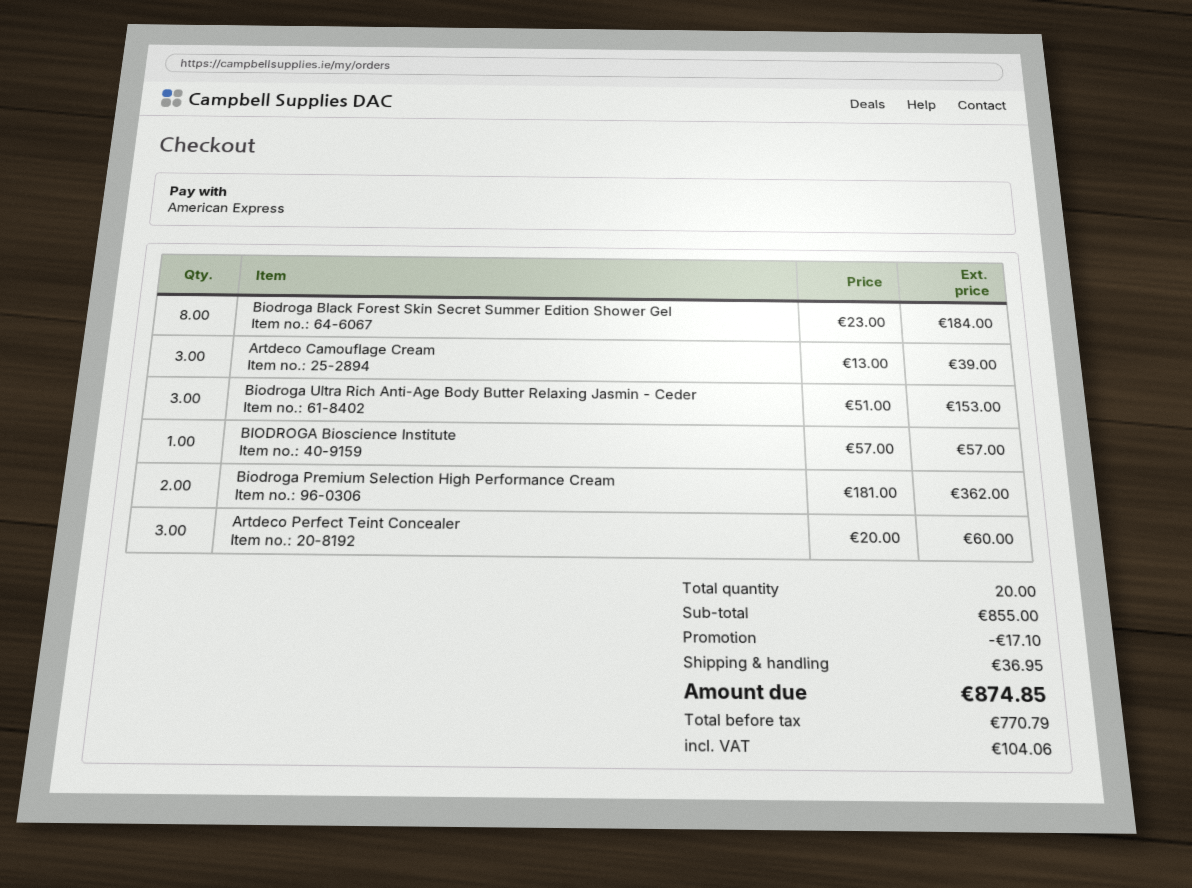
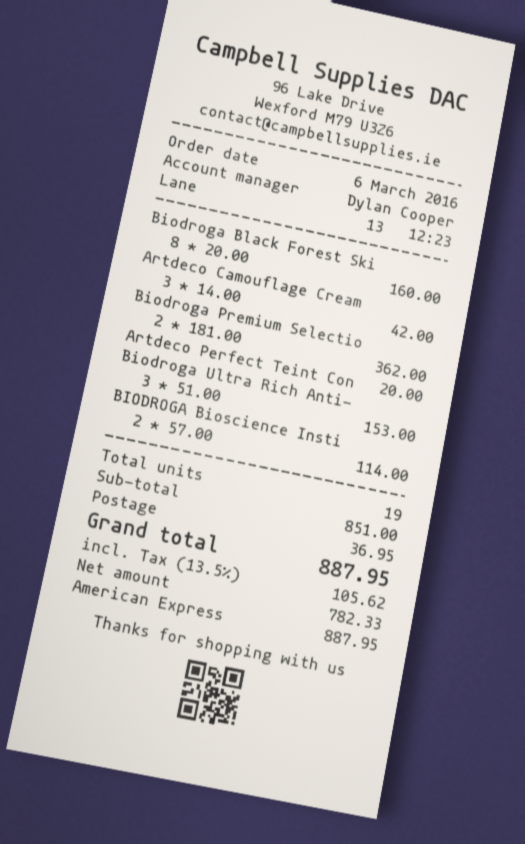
Biodroga Black Forest Skin Secret Summer Edition Shower Gel: 8 x 23.00 = 184.00 -> 8 x 20.00 = 160.00
Artdeco Camouflage Cream: 3 x 13.00 = 39.00 -> 3 x 14.00 = 42.00
BIODROGA Bioscience Institute: 1 x 57.00 = 57.00 -> 2 x 57.00 = 114.00
Artdeco Perfect Teint Concealer: 3 x 20.00 = 60.00 -> 1 x 20.00 = 20.00
total quantity: 20 -> 19
subtotal: 855.00 -> 851.00
discount: 17.10 -> none
net: 770.79 -> 782.33
tax: 104.06 -> 105.62
total: 874.85 -> 887.95

